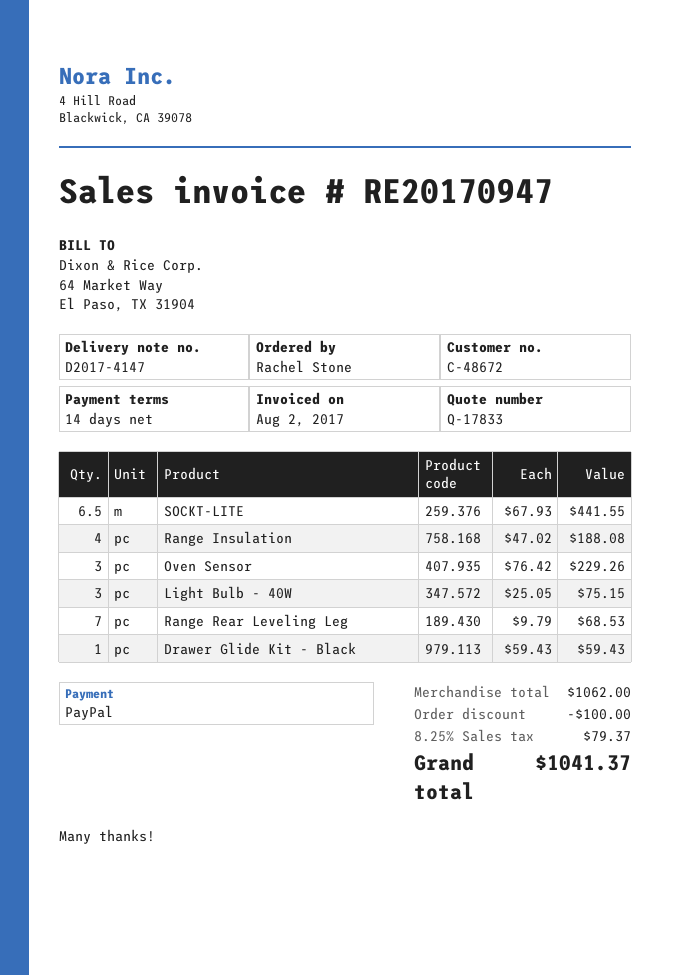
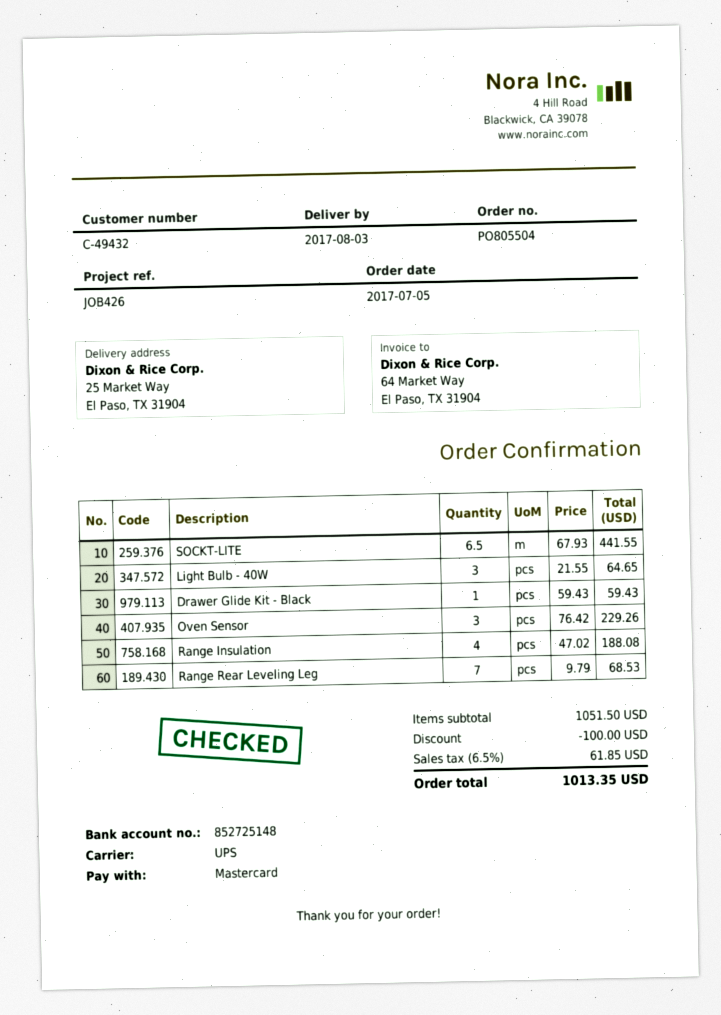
customer number: C-48672 -> C-49432
payment method: PayPal -> Mastercard
Light Bulb - 40W: 3 x 25.05 = 75.15 -> 3 x 21.55 = 64.65
subtotal: 1062.00 -> 1051.50
tax: 8.25% = 79.37 -> 6.5% = 61.85
total: 1041.37 -> 1013.35

